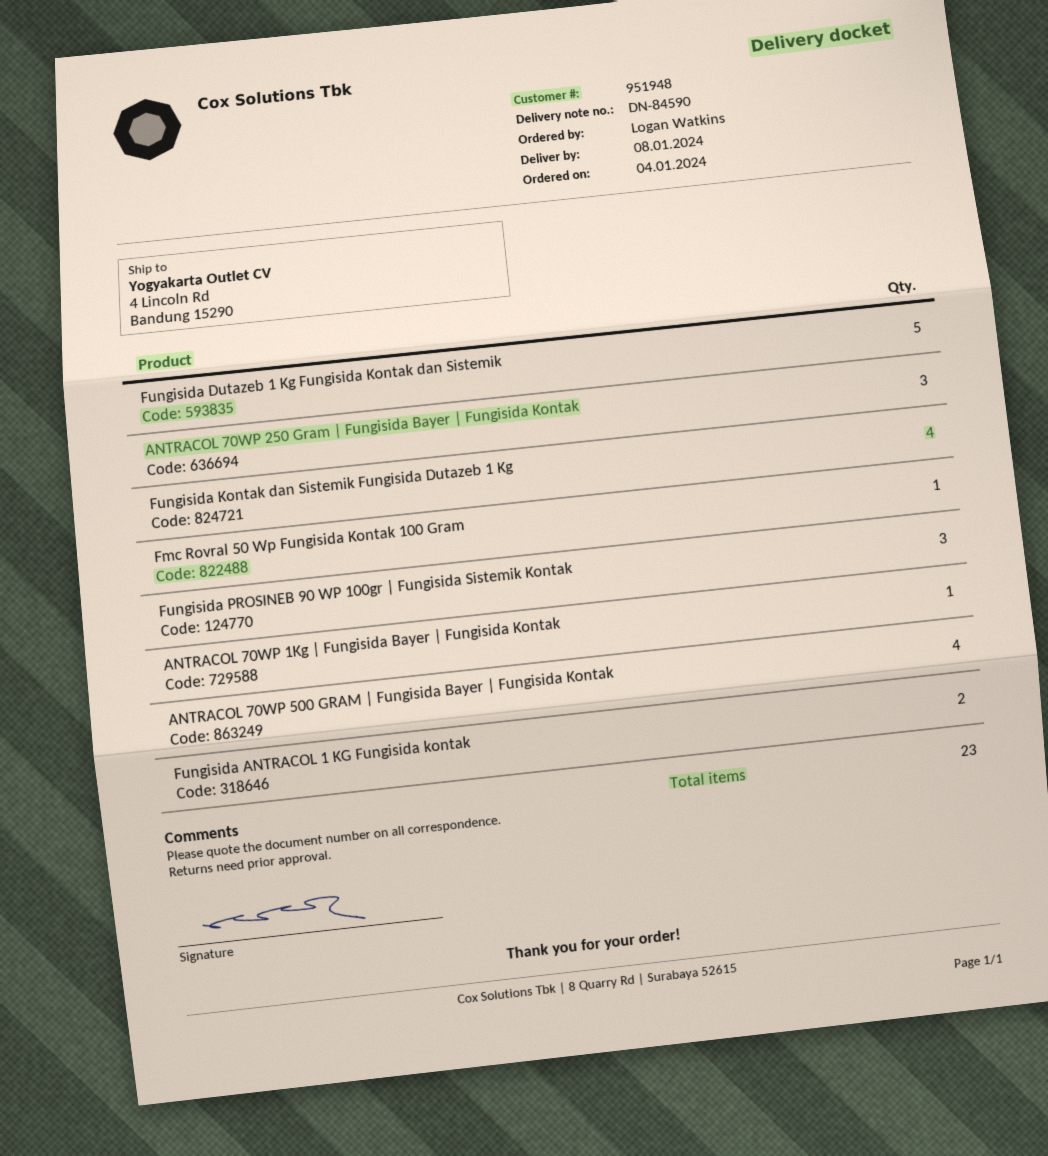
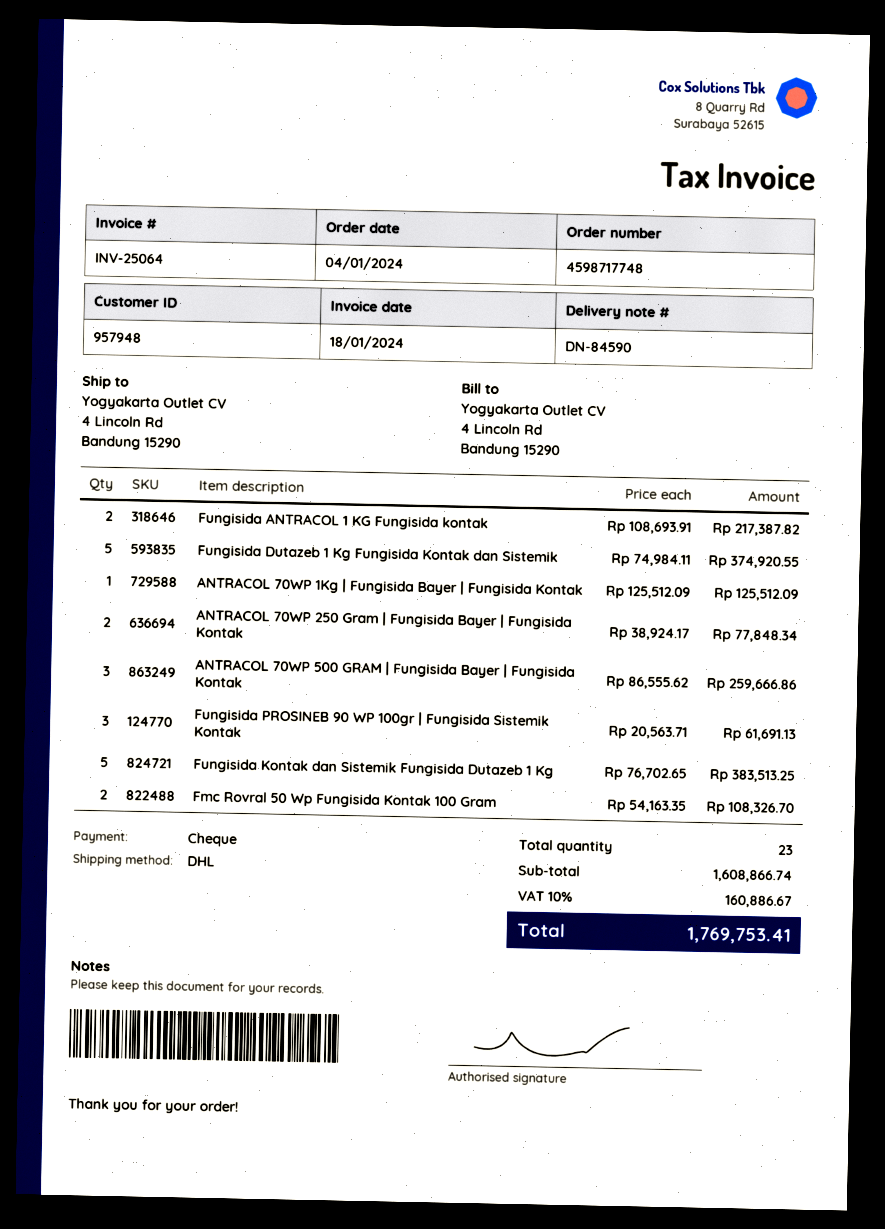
customer number: 951948 -> 957948
ANTRACOL 70WP 250 Gram | Fungisida Bayer | Fungisida Kontak: 3 -> 2
Fungisida Kontak dan Sistemik Fungisida Dutazeb 1 Kg: 4 -> 5
Fmc Rovral 50 Wp Fungisida Kontak 100 Gram: 1 -> 2
ANTRACOL 70WP 500 GRAM | Fungisida Bayer | Fungisida Kontak: 4 -> 3

